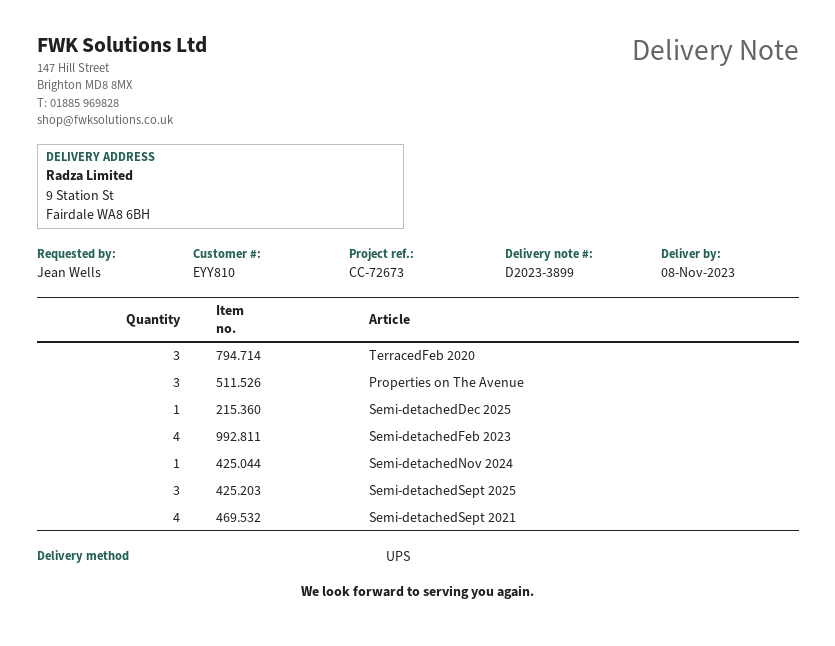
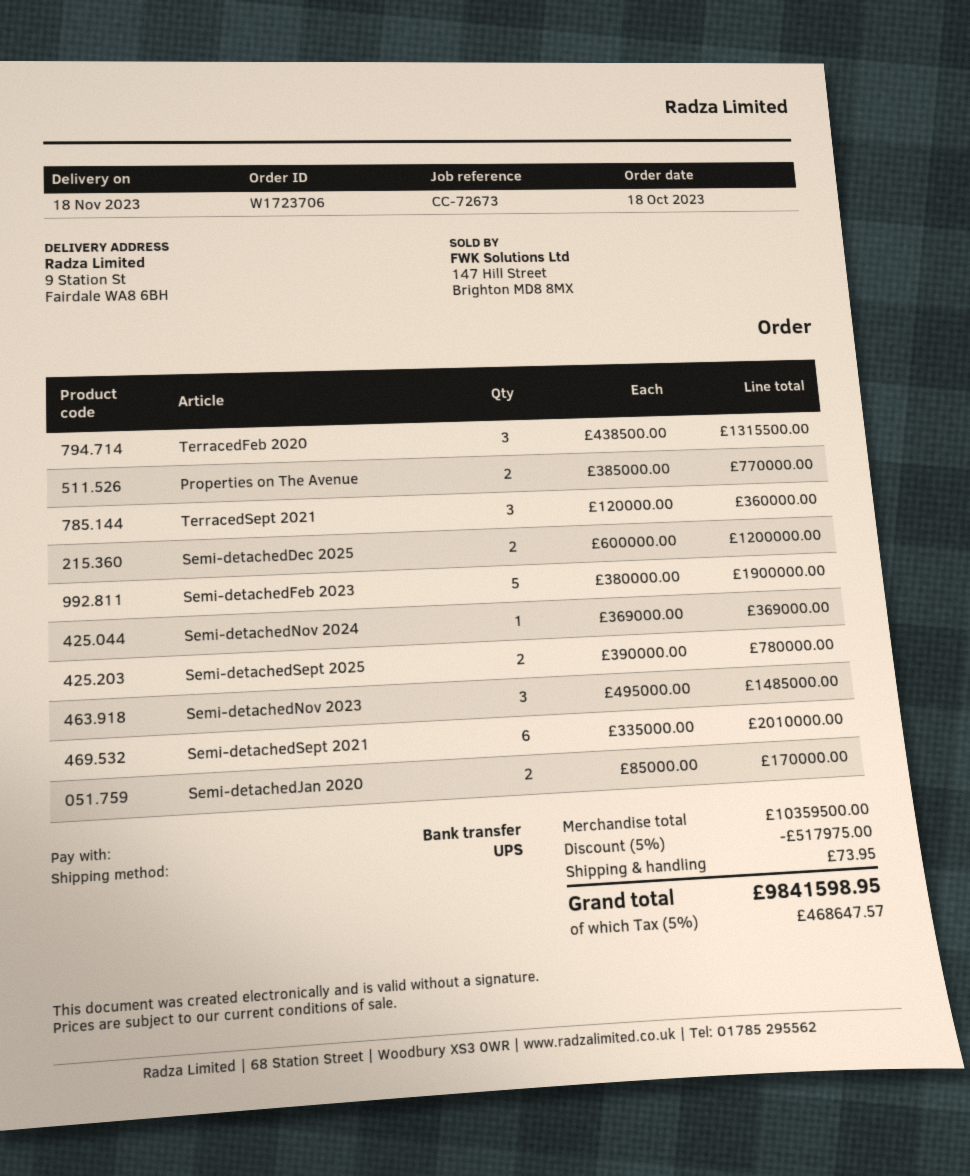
delivery date: 2023-11-08 -> 2023-11-18
Properties on The Avenue: 3 -> 2
Semi-detachedDec 2025: 1 -> 2
Semi-detachedFeb 2023: 4 -> 5
Semi-detachedSept 2025: 3 -> 2
Semi-detachedSept 2021: 4 -> 6
TerracedSept 2021: none -> 3
Semi-detachedNov 2023: none -> 3
Semi-detachedJan 2020: none -> 2

